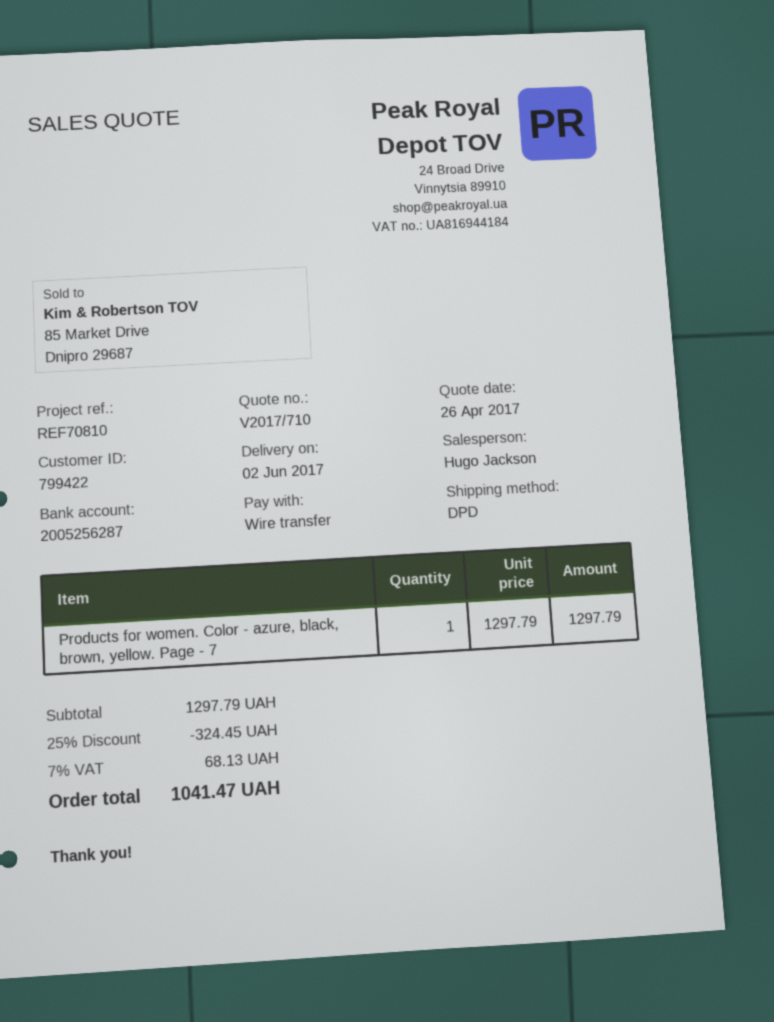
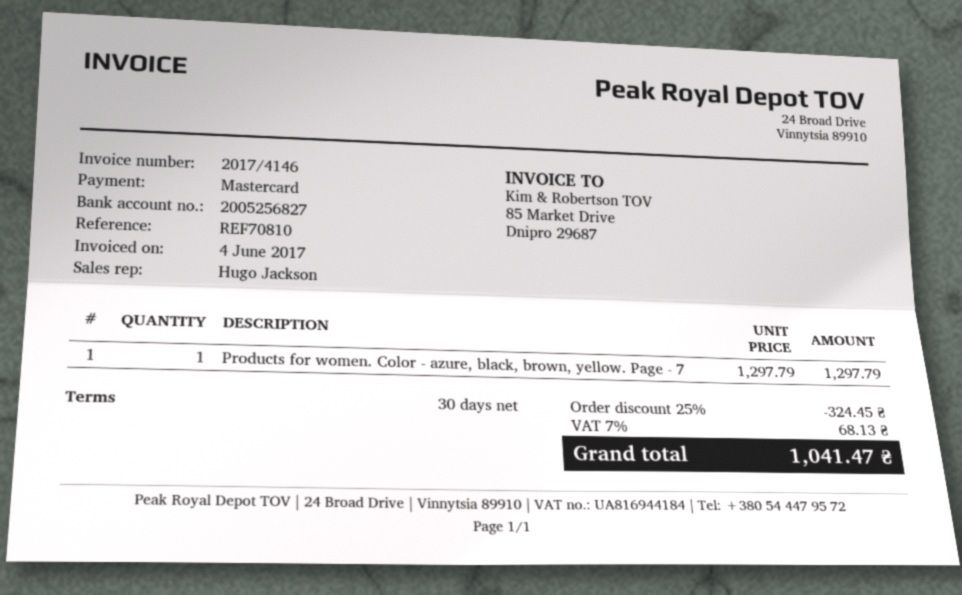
payment method: bank transfer -> Mastercard
bank account: 2005256287 -> 2005256827

